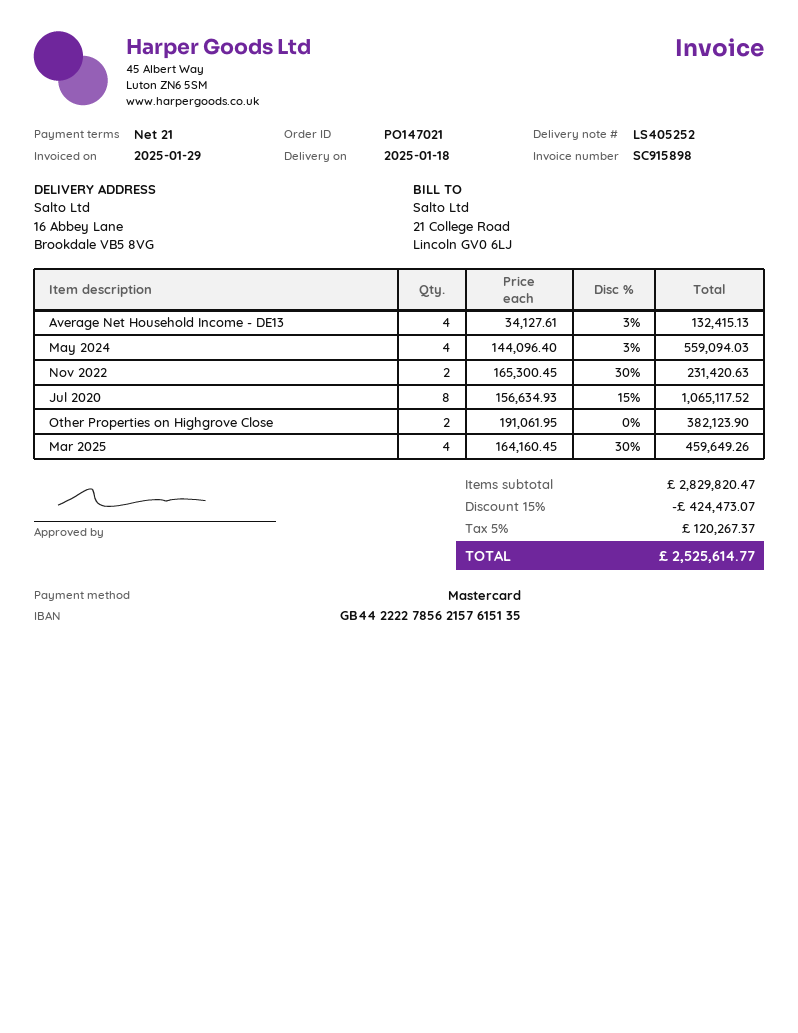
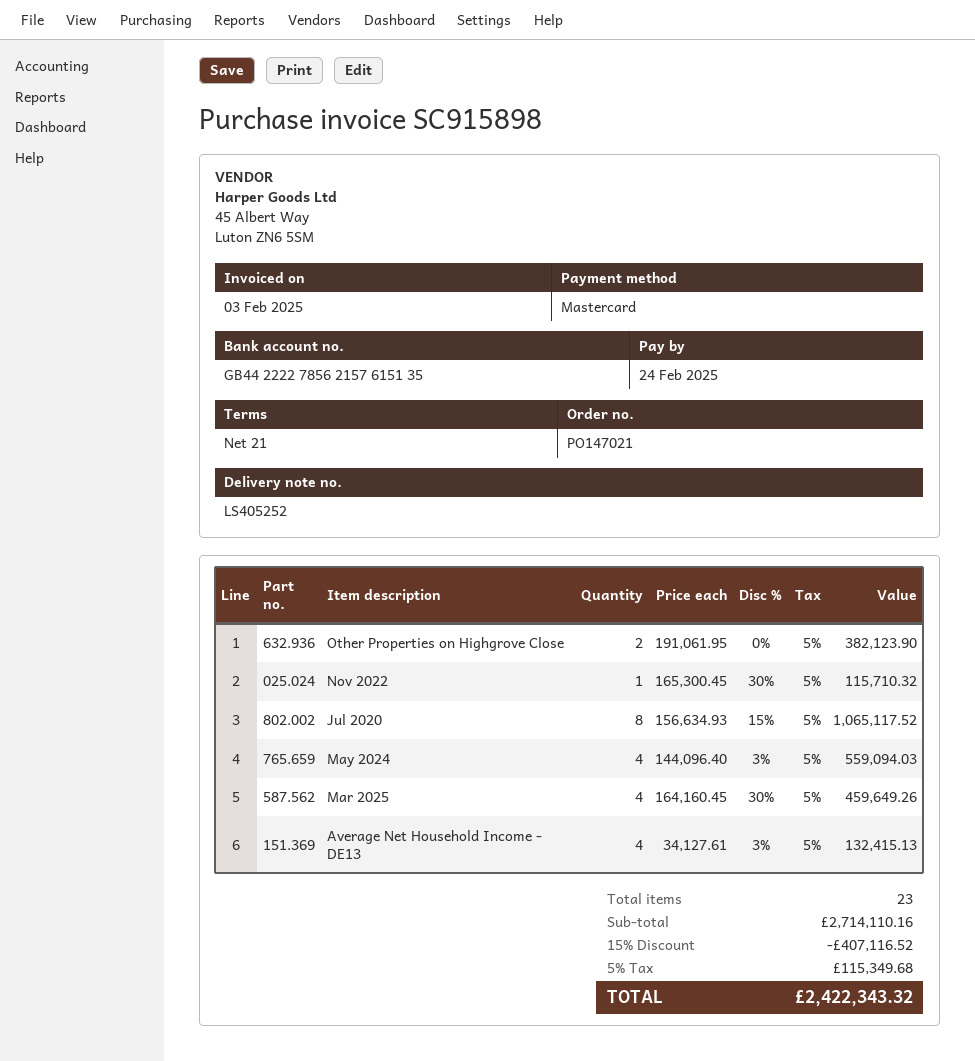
invoice date: 2025-01-29 -> 2025-02-03
Nov 2022: 2 x 165300.45 - 30% = 231420.63 -> 1 x 165300.45 - 30% = 115710.32
subtotal: 2829820.47 -> 2714110.16
discount: 15% = 424473.07 -> 15% = 407116.52
tax: 5% = 120267.37 -> 5% = 115349.68
total: 2525614.77 -> 2422343.32

